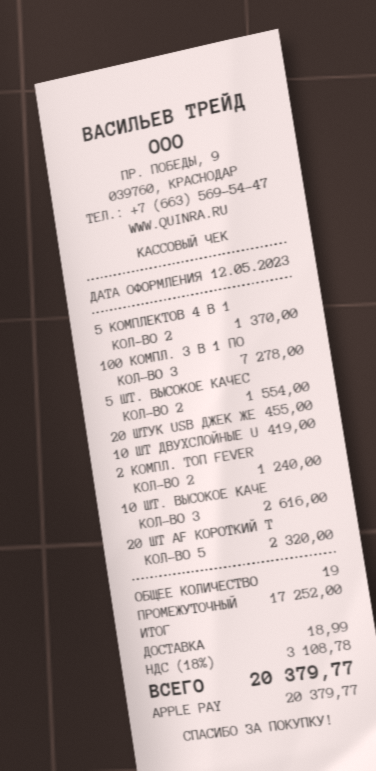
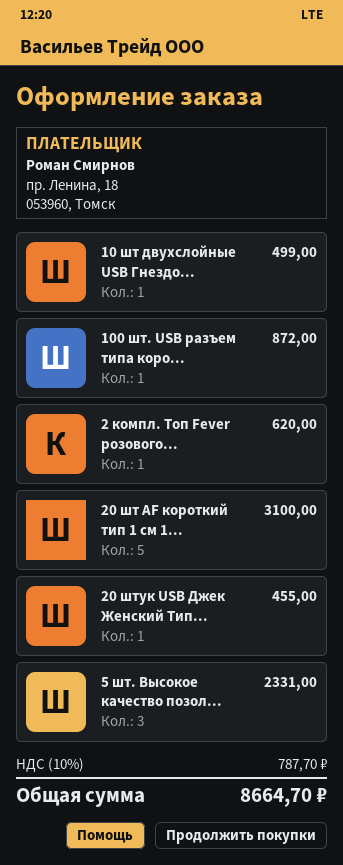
5 КОМПЛЕКТОВ 4 В 1: 2 for 1370.00 -> none
100 КОМПЛ. 3 В 1 ПО: 3 for 7278.00 -> none
5 ШТ. ВЫСОКОЕ КАЧЕС: 2 for 1554.00 -> 3 for 2331.00
10 ШТ ДВУХСЛОЙНЫЕ U: 1 for 419.00 -> 1 for 499.00
2 КОМПЛ. ТОП FEVER: 2 for 1240.00 -> 1 for 620.00
10 ШТ. ВЫСОКОЕ КАЧЕ: 3 for 2616.00 -> none
20 ШТ AF КОРОТКИЙ Т: 5 for 2320.00 -> 5 for 3100.00
100 шт. USB разъем типа коро...: none -> 1 for 872.00
shipping: 18.99 -> none
tax: 18% = 3108.78 -> 10% = 787.70
total: 20379.77 -> 8664.70

